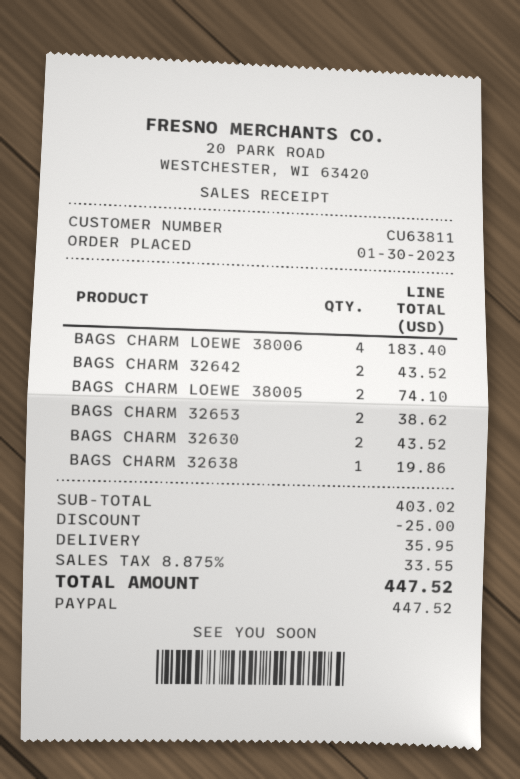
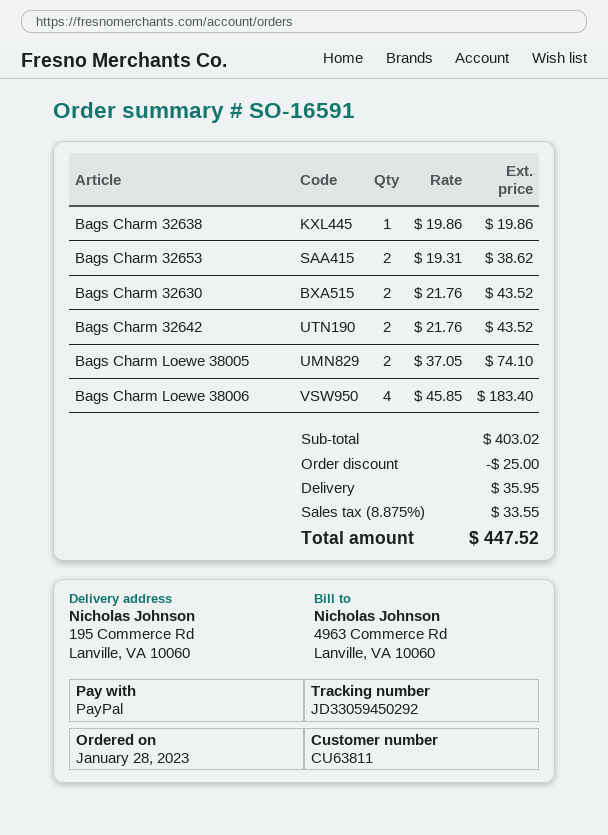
order date: 2023-01-30 -> 2023-01-28

